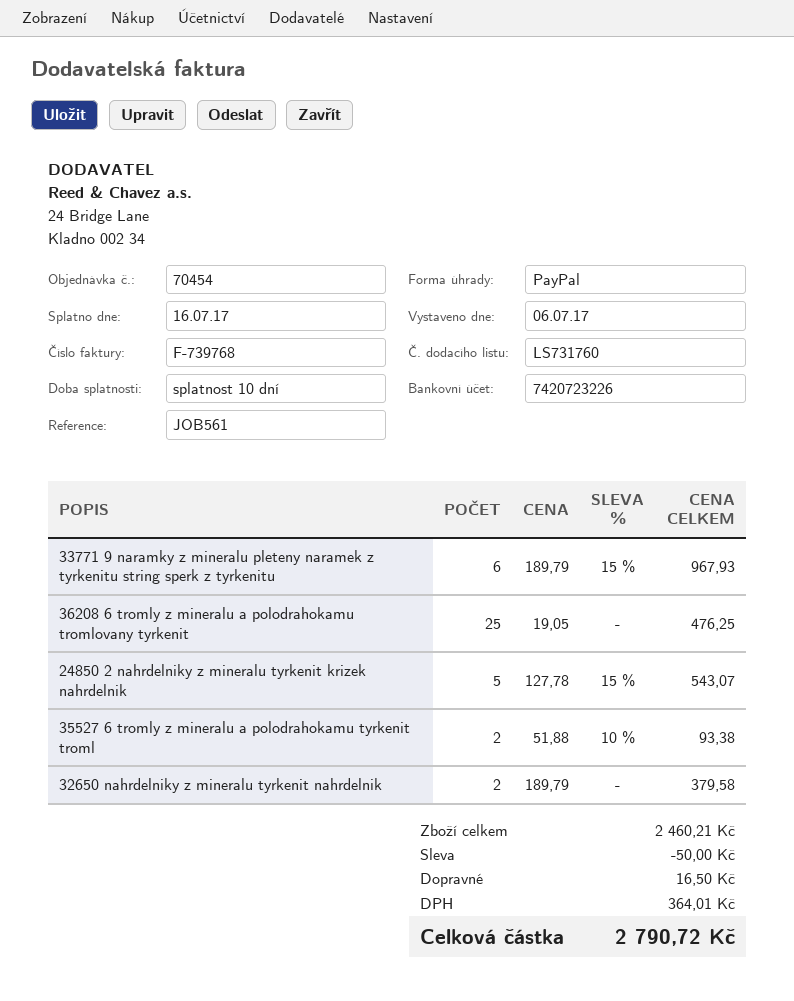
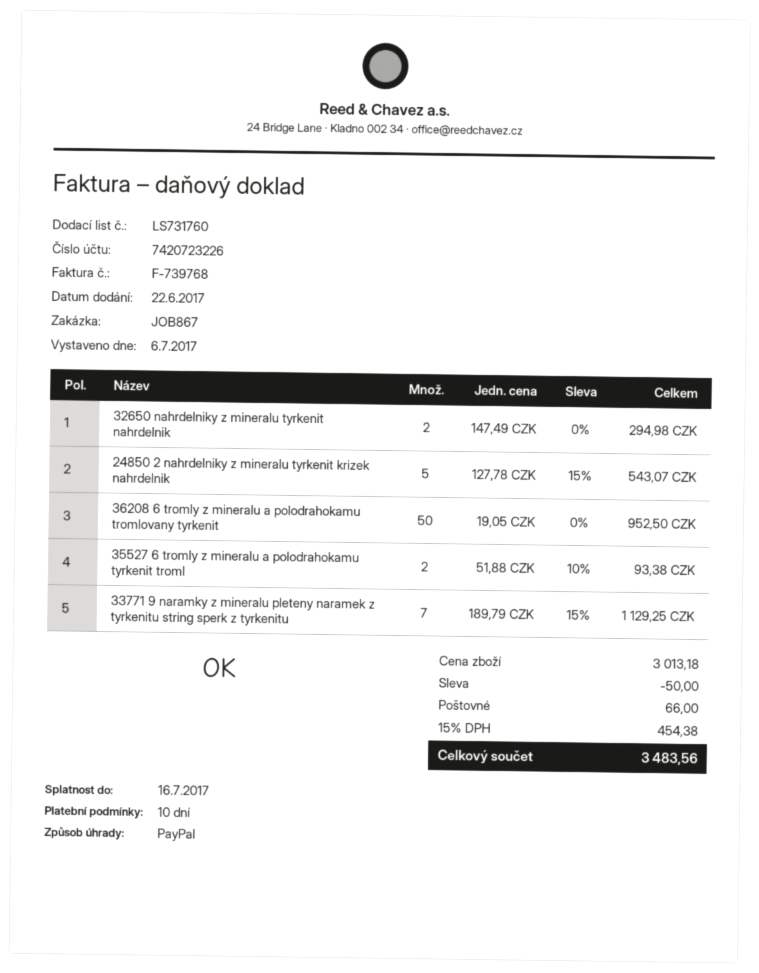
reference: JOB561 -> JOB867
33771 9 naramky z mineralu pleteny naramek z tyrkenitu string sperk z tyrkenitu: 6 x 189.79 - 15% = 967.93 -> 7 x 189.79 - 15% = 1129.25
36208 6 tromly z mineralu a polodrahokamu tromlovany tyrkenit: 25 x 19.05 = 476.25 -> 50 x 19.05 = 952.50
32650 nahrdelniky z mineralu tyrkenit nahrdelnik: 2 x 189.79 = 379.58 -> 2 x 147.49 = 294.98
subtotal: 2460.21 -> 3013.18
shipping: 16.50 -> 66.00
tax: 364.01 -> 454.38
total: 2790.72 -> 3483.56

